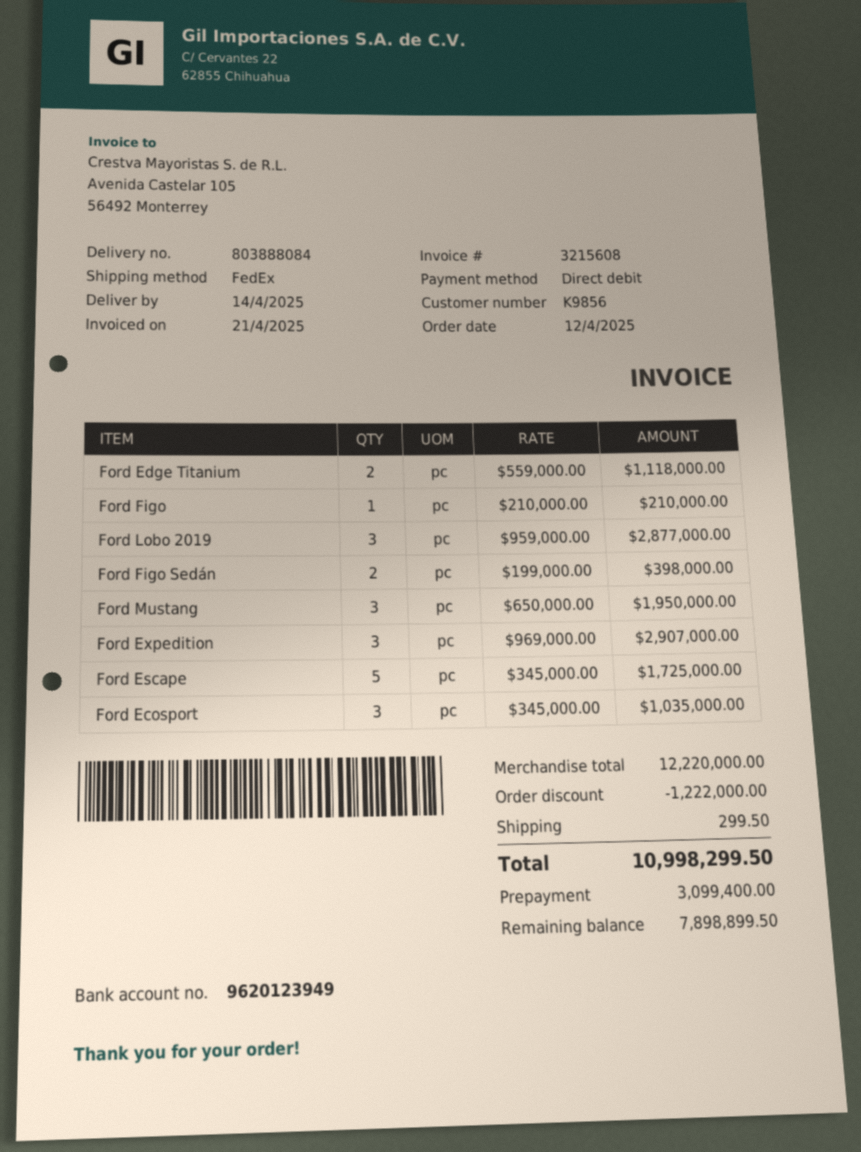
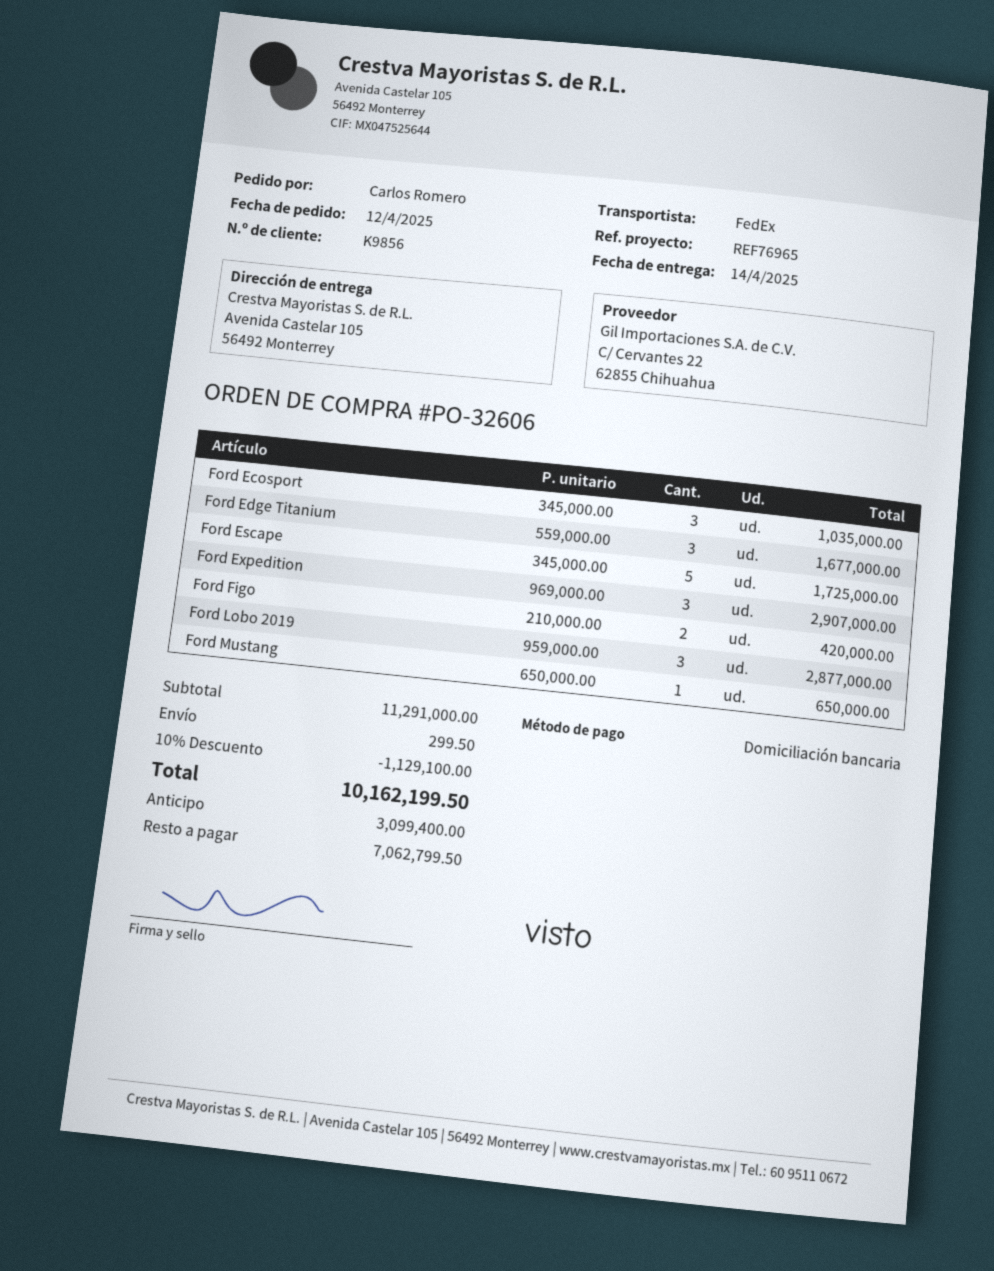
Ford Edge Titanium: 2 x 559000.00 = 1118000.00 -> 3 x 559000.00 = 1677000.00
Ford Figo: 1 x 210000.00 = 210000.00 -> 2 x 210000.00 = 420000.00
Ford Figo Sedán: 2 x 199000.00 = 398000.00 -> none
Ford Mustang: 3 x 650000.00 = 1950000.00 -> 1 x 650000.00 = 650000.00
subtotal: 12220000.00 -> 11291000.00
discount: 1222000.00 -> 1129100.00
total: 10998299.50 -> 10162199.50
balance: 7898899.50 -> 7062799.50

